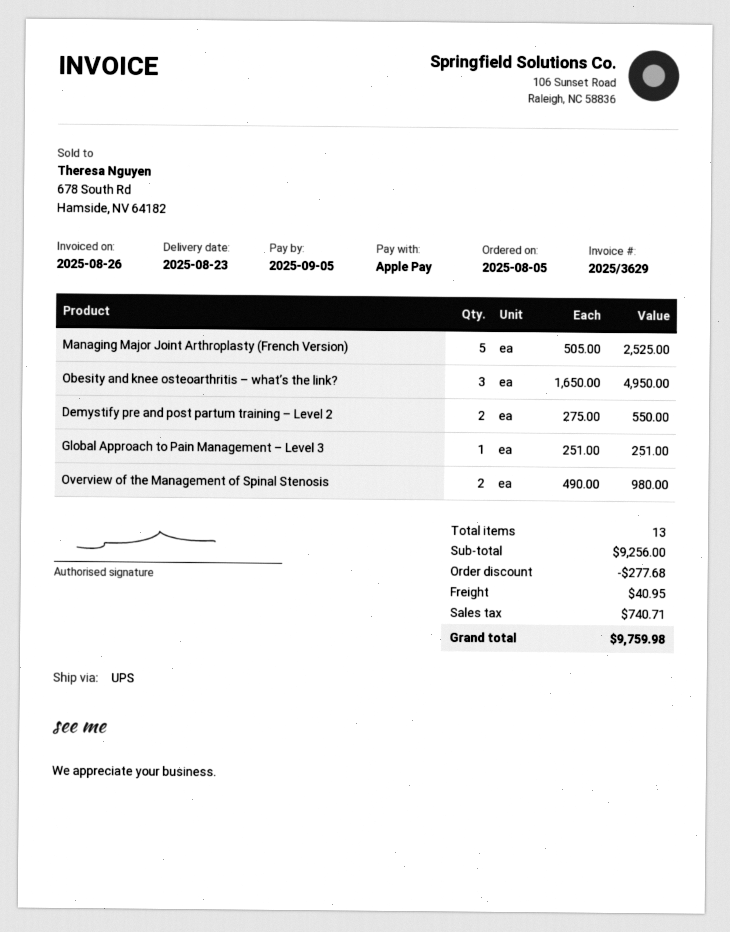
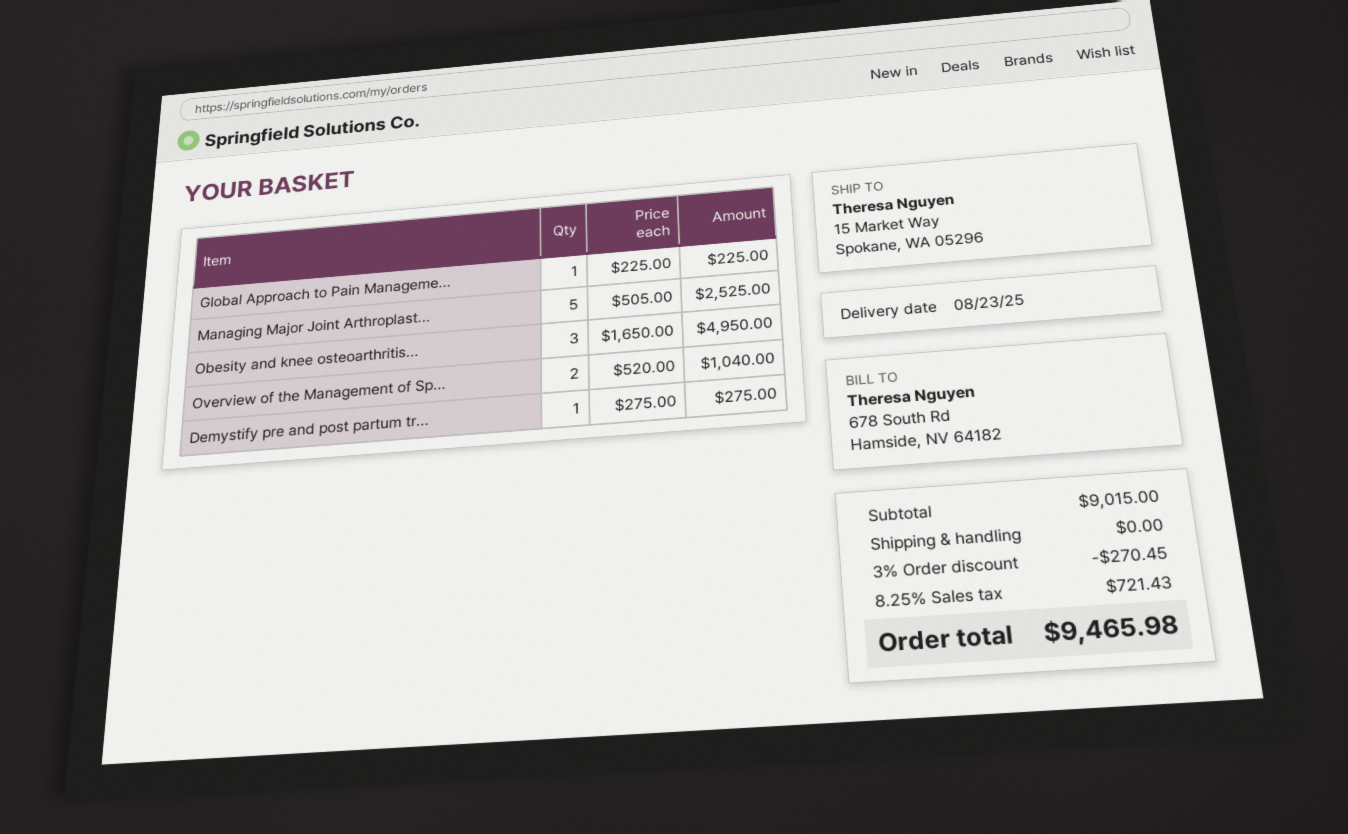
Demystify pre and post partum training – Level 2: 2 x 275.00 = 550.00 -> 1 x 275.00 = 275.00
Global Approach to Pain Management – Level 3: 1 x 251.00 = 251.00 -> 1 x 225.00 = 225.00
Overview of the Management of Spinal Stenosis: 2 x 490.00 = 980.00 -> 2 x 520.00 = 1040.00
subtotal: 9256.00 -> 9015.00
discount: 277.68 -> 270.45
shipping: 40.95 -> 0.00
tax: 740.71 -> 721.43
total: 9759.98 -> 9465.98

